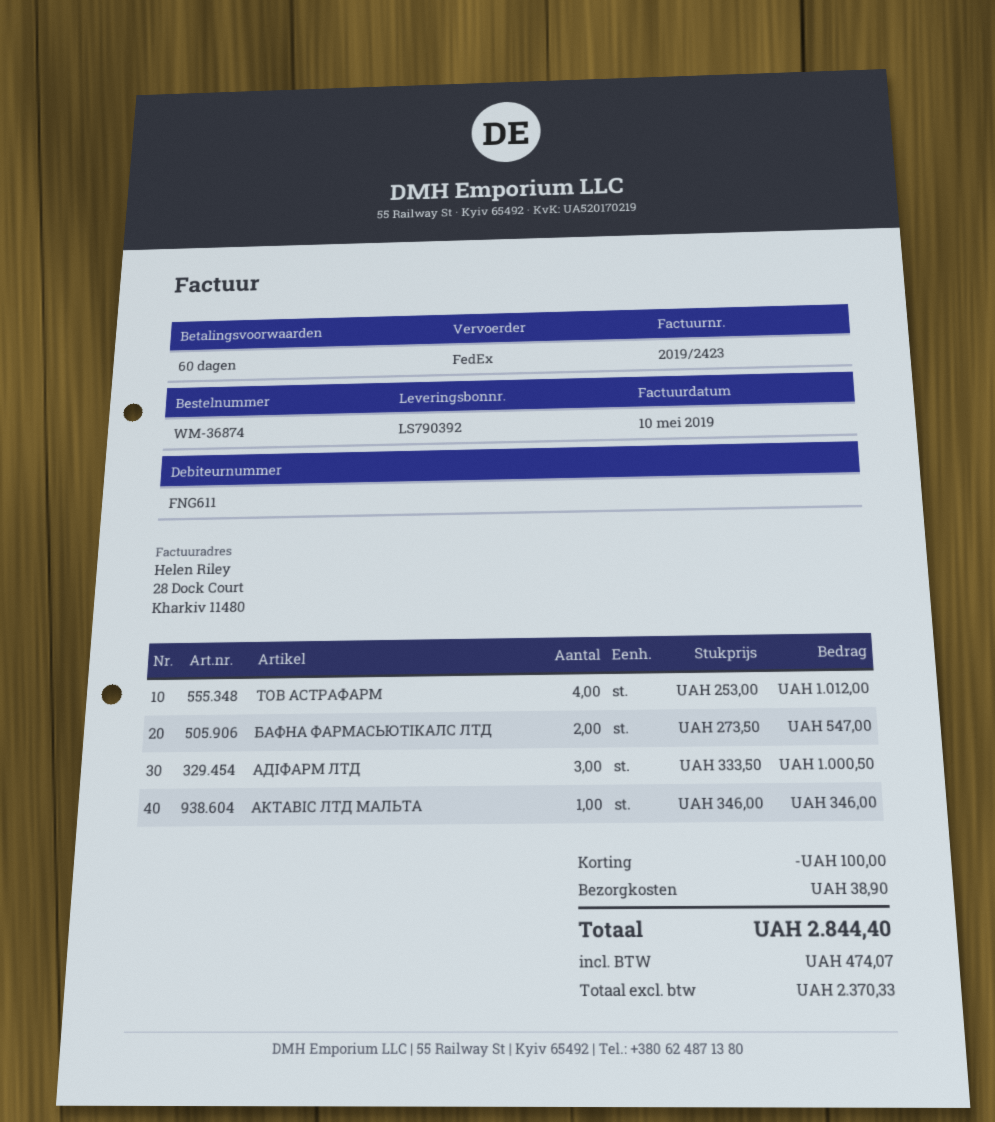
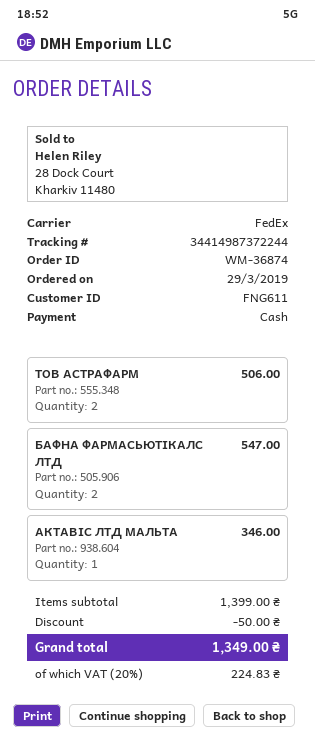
ТОВ АСТРАФАРМ: 4 for 1012.00 -> 2 for 506.00
АДІФАРМ ЛТД: 3 for 1000.50 -> none
discount: 100.00 -> 50.00
shipping: 38.90 -> none
tax: 474.07 -> 224.83
total: 2844.40 -> 1349.00

